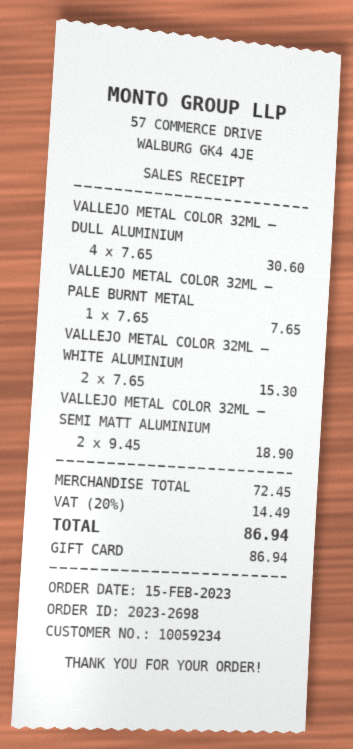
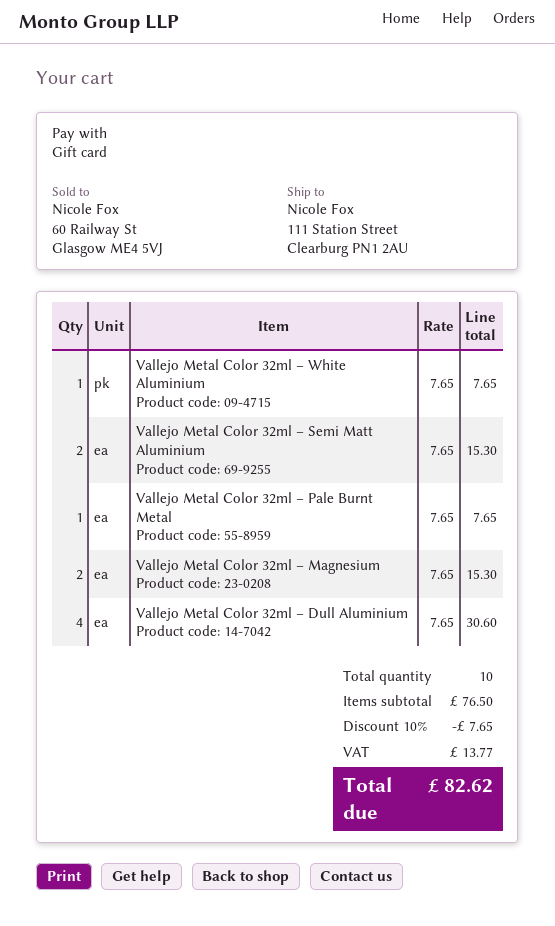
VALLEJO METAL COLOR 32ML – WHITE ALUMINIUM: 2 x 7.65 = 15.30 -> 1 x 7.65 = 7.65
VALLEJO METAL COLOR 32ML – SEMI MATT ALUMINIUM: 2 x 9.45 = 18.90 -> 2 x 7.65 = 15.30
Vallejo Metal Color 32ml – Magnesium: none -> 2 x 7.65 = 15.30
subtotal: 72.45 -> 76.50
discount: none -> 10% = 7.65
tax: 14.49 -> 13.77
total: 86.94 -> 82.62

